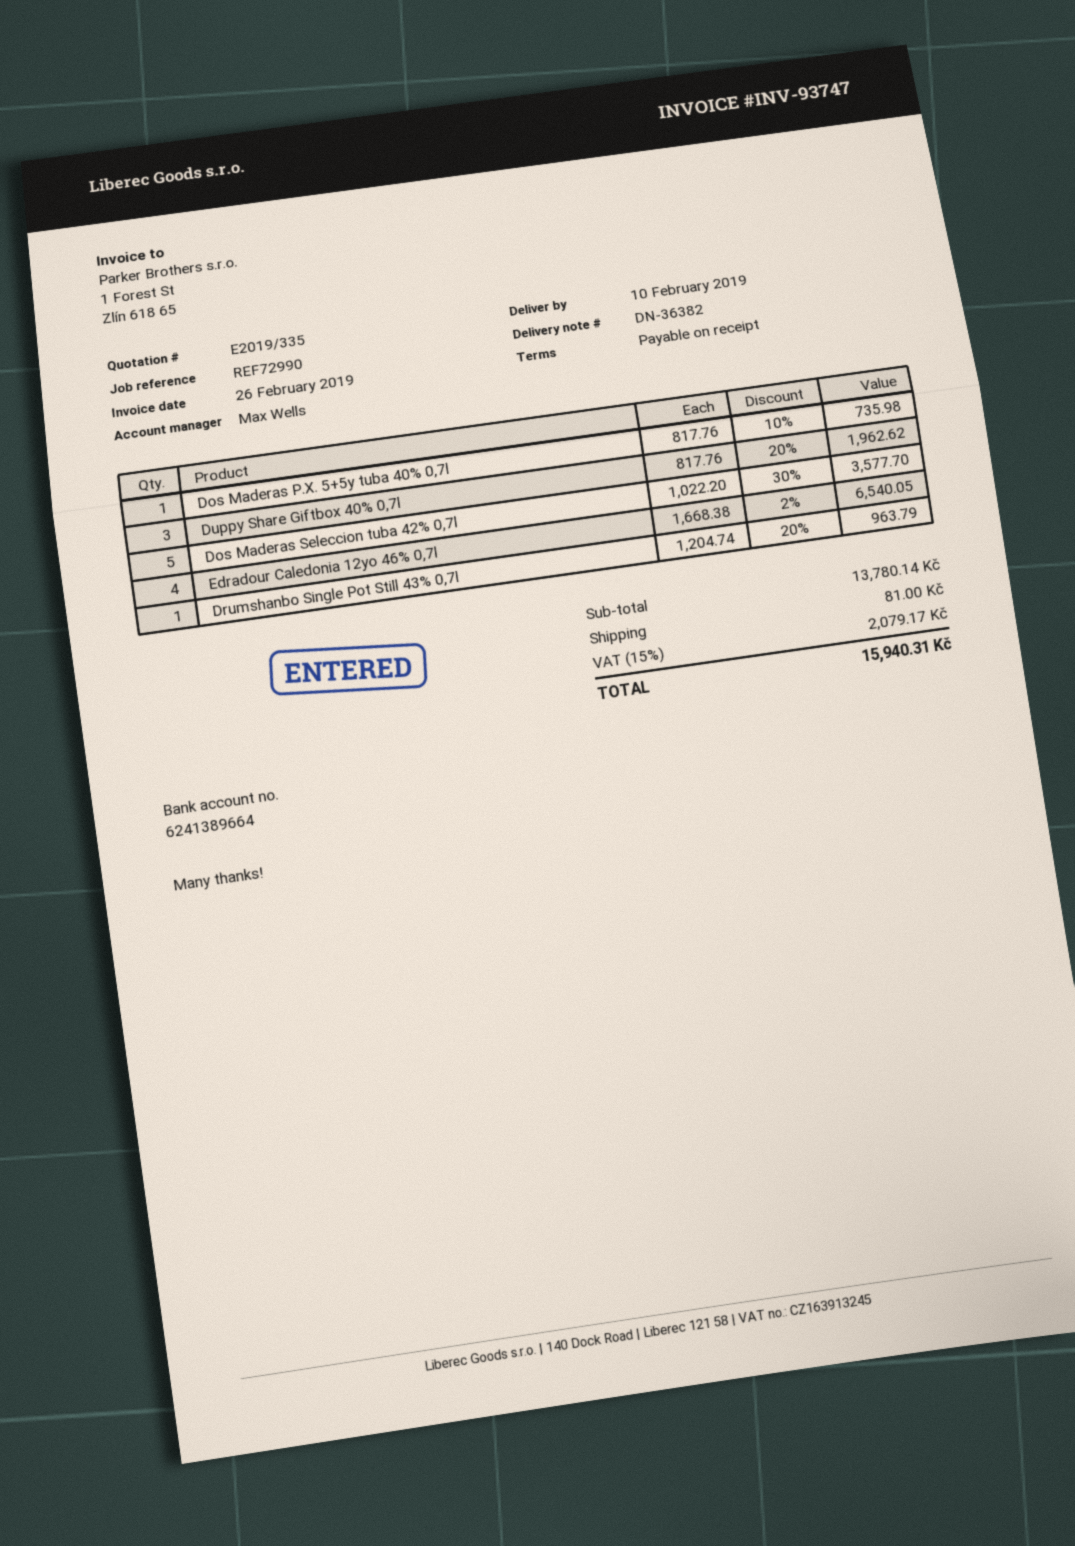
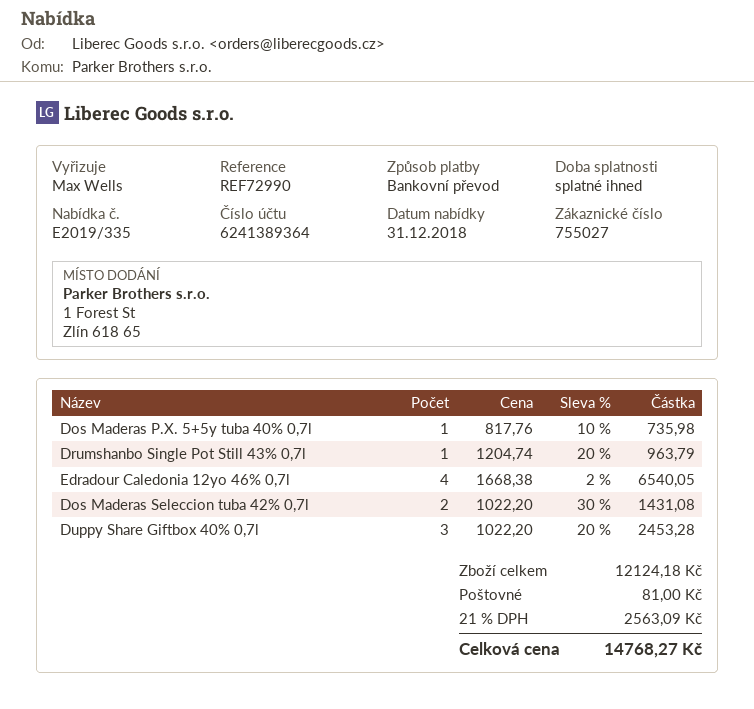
bank account: 6241389664 -> 6241389364
Duppy Share Giftbox 40% 0,7l: 3 x 817.76 - 20% = 1962.62 -> 3 x 1022.20 - 20% = 2453.28
Dos Maderas Seleccion tuba 42% 0,7l: 5 x 1022.20 - 30% = 3577.70 -> 2 x 1022.20 - 30% = 1431.08
subtotal: 13780.14 -> 12124.18
tax: 15% = 2079.17 -> 21% = 2563.09
total: 15940.31 -> 14768.27

